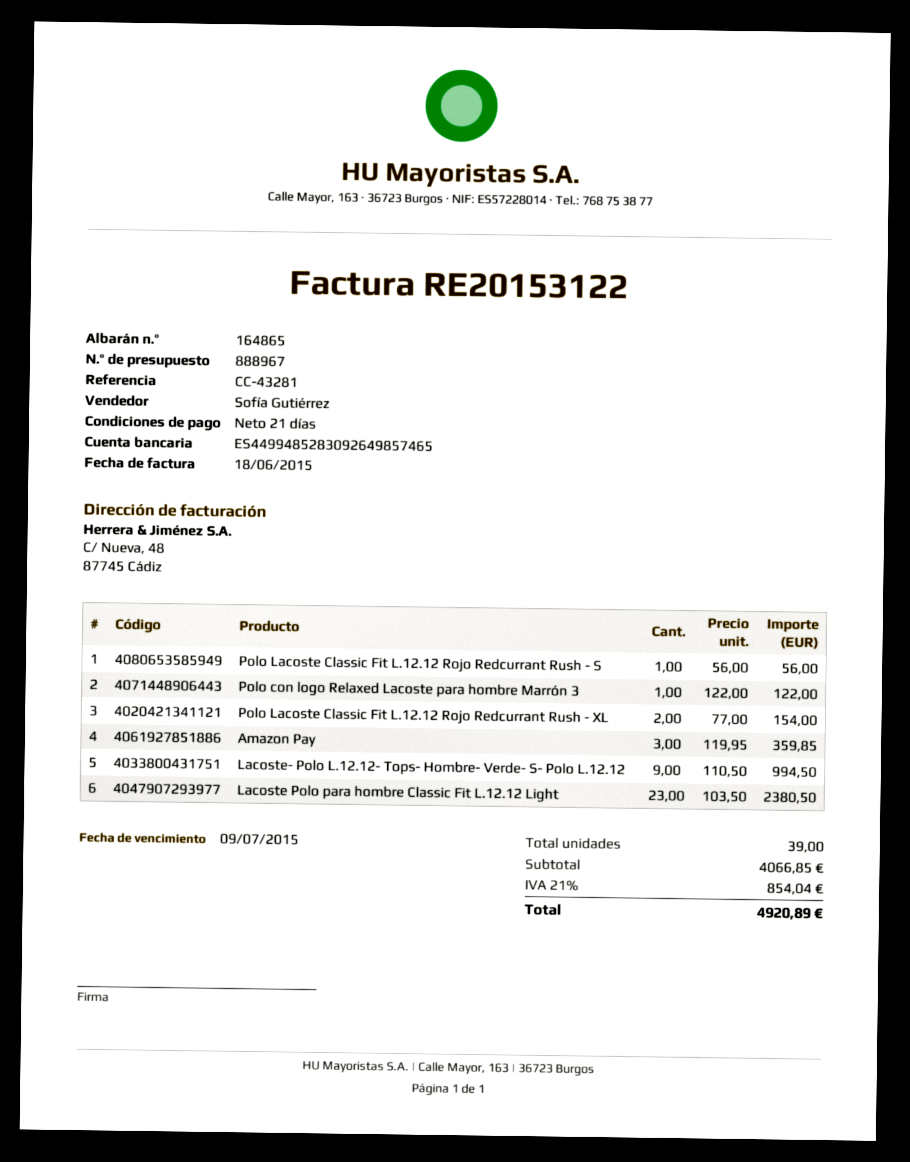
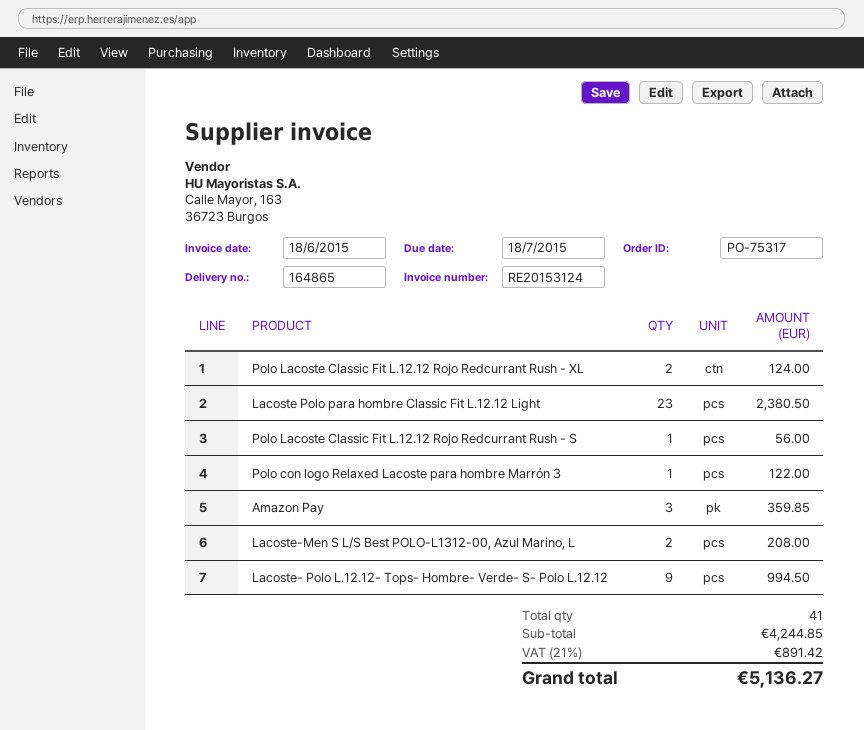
invoice number: RE20153122 -> RE20153124
due date: 2015-07-09 -> 2015-07-18
Polo Lacoste Classic Fit L.12.12 Rojo Redcurrant Rush - XL: 2 for 154.00 -> 2 for 124.00
Lacoste-Men S L/S Best POLO-L1312-00, Azul Marino, L: none -> 2 for 208.00
total quantity: 39 -> 41
subtotal: 4066.85 -> 4244.85
tax: 21% = 854.04 -> 21% = 891.42
total: 4920.89 -> 5136.27

